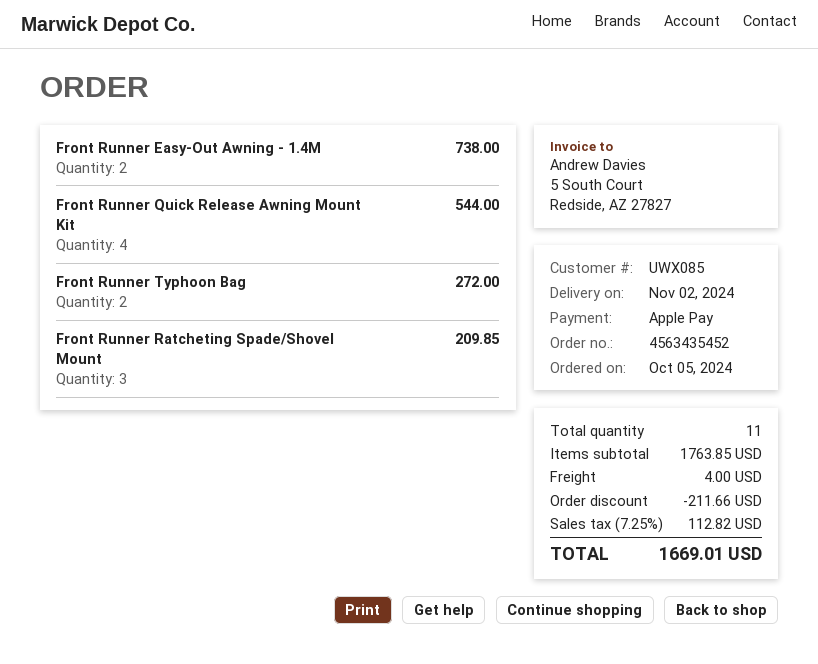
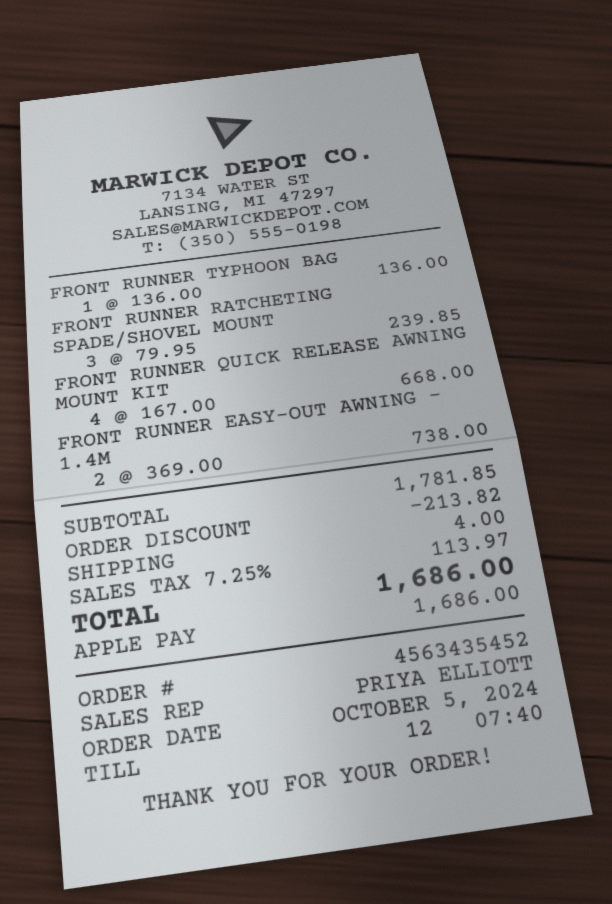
Front Runner Quick Release Awning Mount Kit: 4 for 544.00 -> 4 for 668.00
Front Runner Typhoon Bag: 2 for 272.00 -> 1 for 136.00
Front Runner Ratcheting Spade/Shovel Mount: 3 for 209.85 -> 3 for 239.85
subtotal: 1763.85 -> 1781.85
discount: 211.66 -> 213.82
tax: 7.25% = 112.82 -> 7.25% = 113.97
total: 1669.01 -> 1686.00

